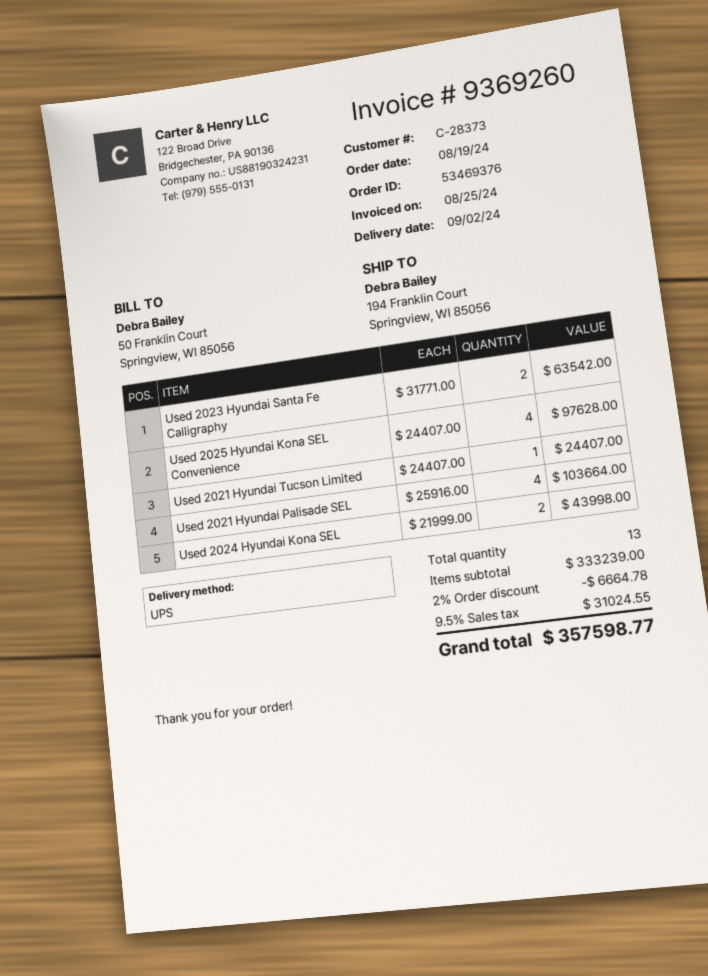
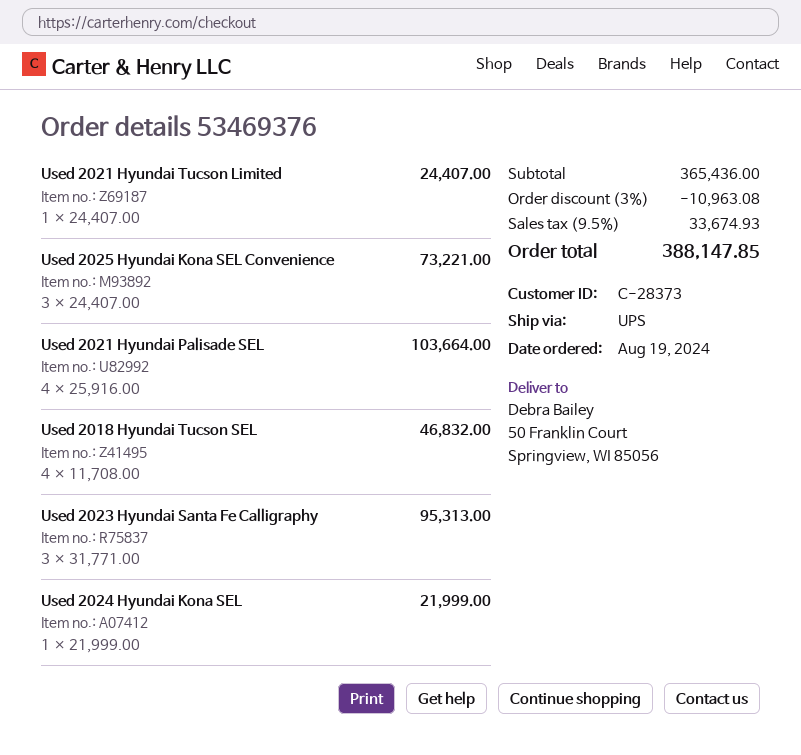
ship to: 194 Franklin Court, Springview, WI 85056 -> 50 Franklin Court, Springview, WI 85056
Used 2023 Hyundai Santa Fe Calligraphy: 2 x 31771.00 = 63542.00 -> 3 x 31771.00 = 95313.00
Used 2025 Hyundai Kona SEL Convenience: 4 x 24407.00 = 97628.00 -> 3 x 24407.00 = 73221.00
Used 2024 Hyundai Kona SEL: 2 x 21999.00 = 43998.00 -> 1 x 21999.00 = 21999.00
Used 2018 Hyundai Tucson SEL: none -> 4 x 11708.00 = 46832.00
subtotal: 333239.00 -> 365436.00
discount: 2% = 6664.78 -> 3% = 10963.08
tax: 9.5% = 31024.55 -> 9.5% = 33674.93
total: 357598.77 -> 388147.85

